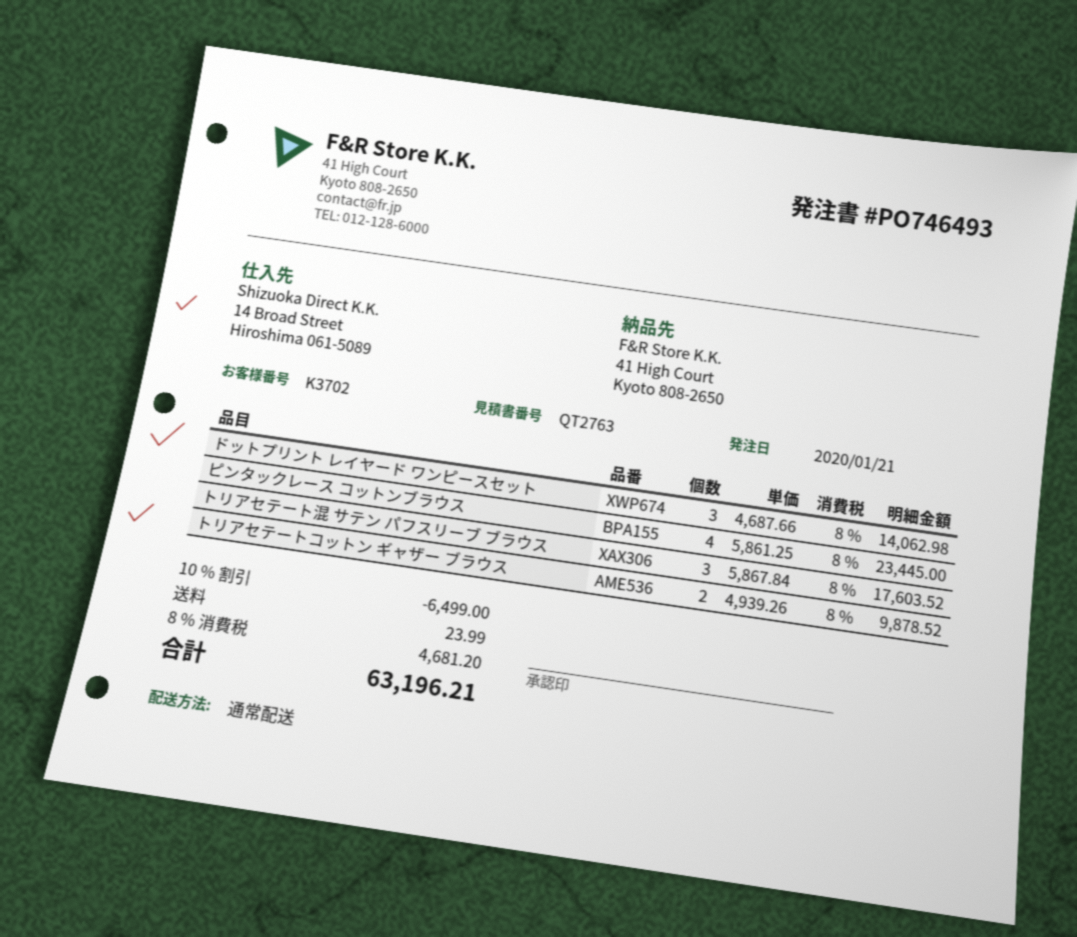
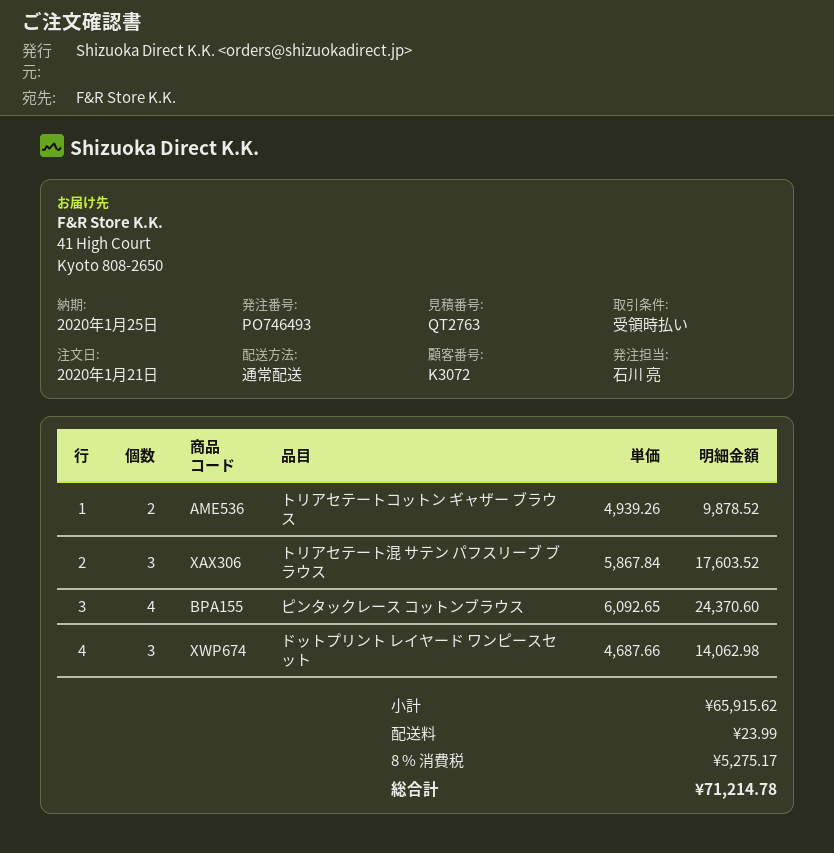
customer number: K3702 -> K3072
ピンタックレース コットンブラウス: 4 x 5861.25 = 23445.00 -> 4 x 6092.65 = 24370.60
discount: 10% = 6499.00 -> none
tax: 8% = 4681.20 -> 8% = 5275.17
total: 63196.21 -> 71214.78

